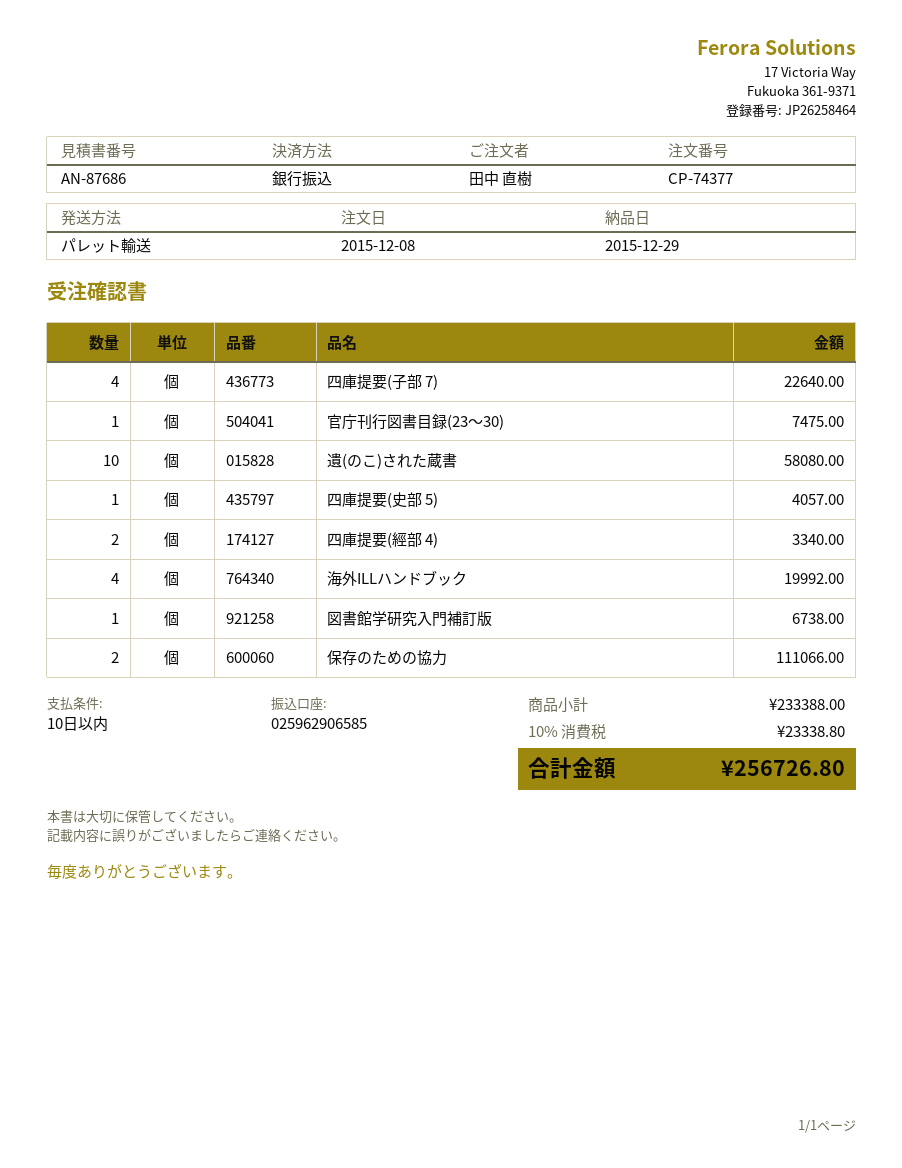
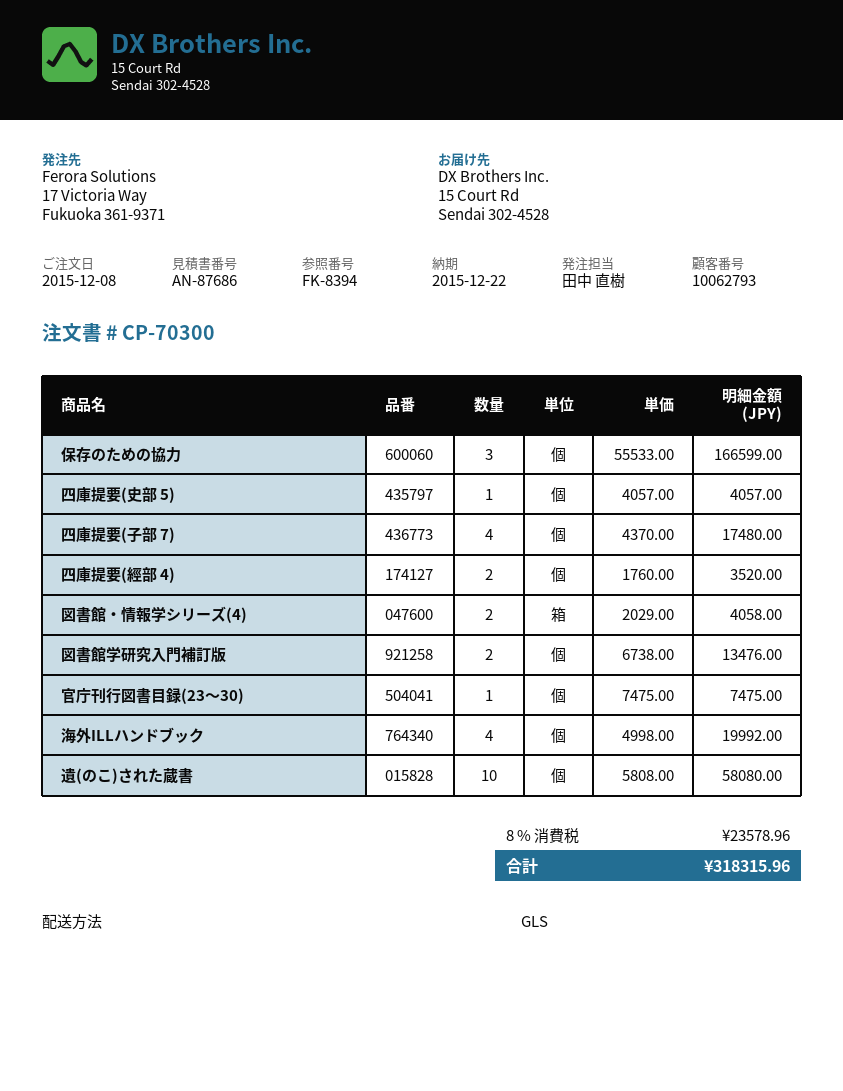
order number: CP-74377 -> CP-70300
delivery date: 2015-12-29 -> 2015-12-22
shipping method: pallet freight -> GLS
四庫提要(子部 7): 4 for 22640.00 -> 4 for 17480.00
四庫提要(經部 4): 2 for 3340.00 -> 2 for 3520.00
図書館学研究入門補訂版: 1 for 6738.00 -> 2 for 13476.00
保存のための協力: 2 for 111066.00 -> 3 for 166599.00
図書館・情報学シリーズ(4): none -> 2 for 4058.00
tax: 10% = 23338.80 -> 8% = 23578.96
total: 256726.80 -> 318315.96

